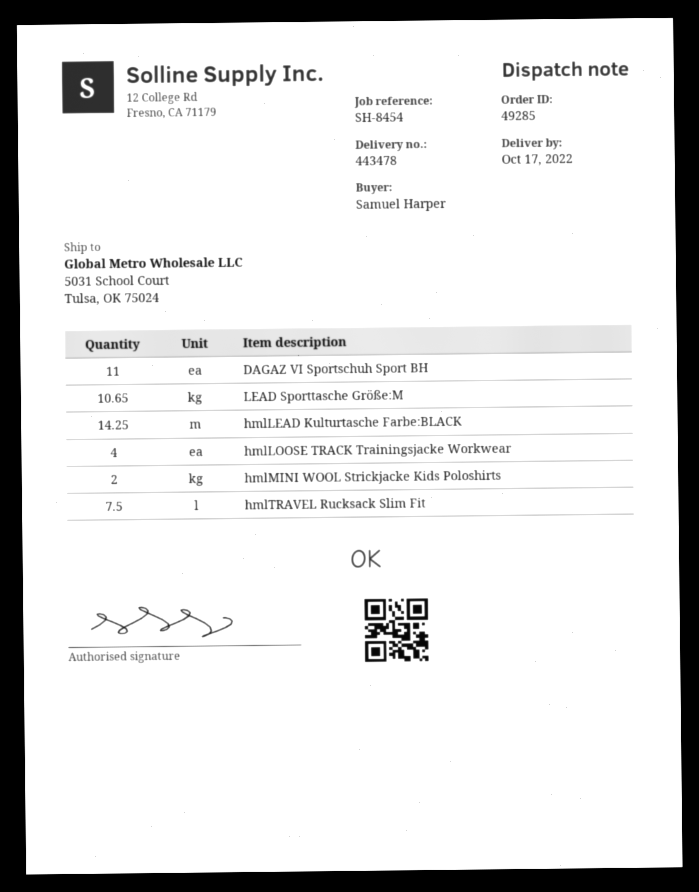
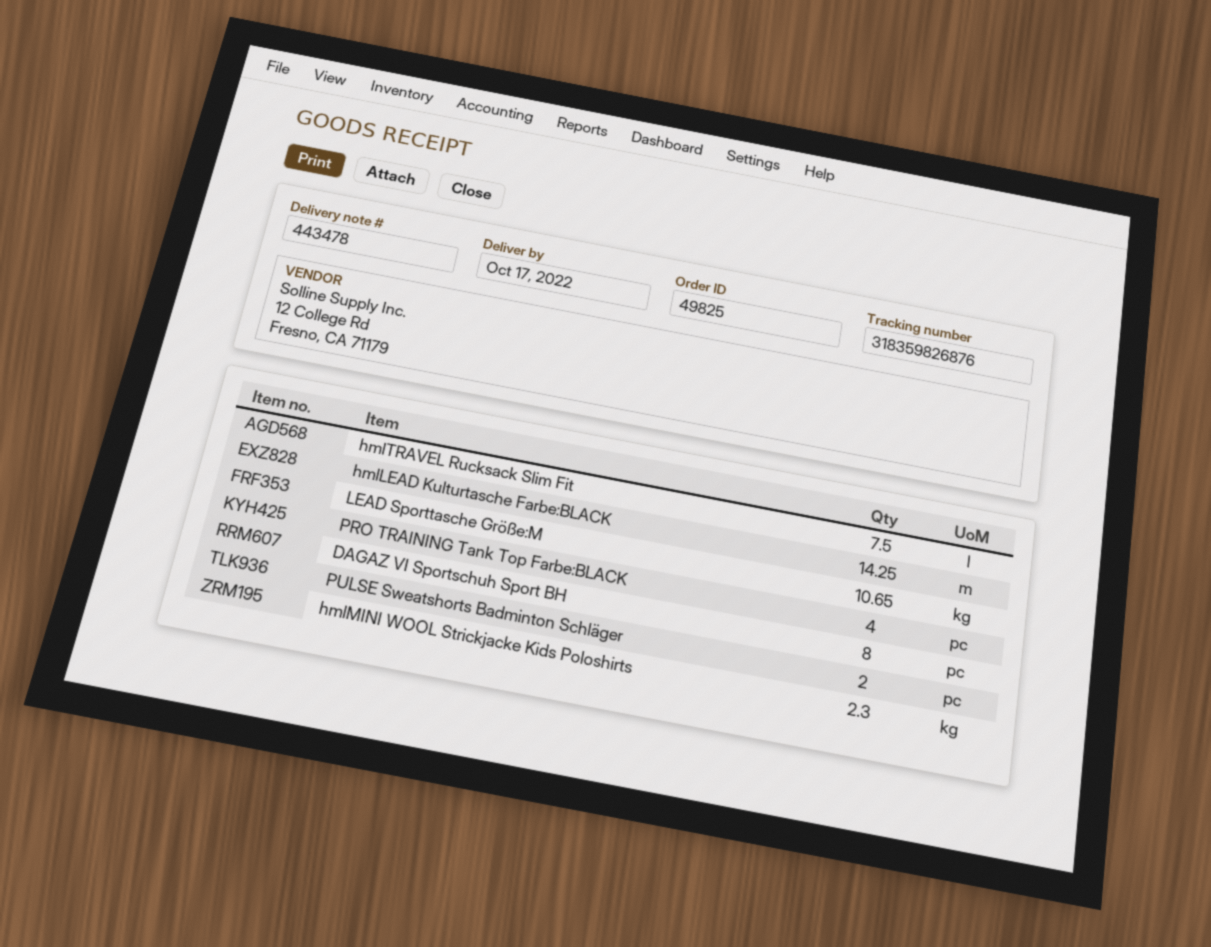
order number: 49285 -> 49825
DAGAZ VI Sportschuh Sport BH: 11 -> 8
hmlLOOSE TRACK Trainingsjacke Workwear: 4 -> none
hmlMINI WOOL Strickjacke Kids Poloshirts: 2 -> 2.3
PRO TRAINING Tank Top Farbe:BLACK: none -> 4
PULSE Sweatshorts Badminton Schläger: none -> 2

